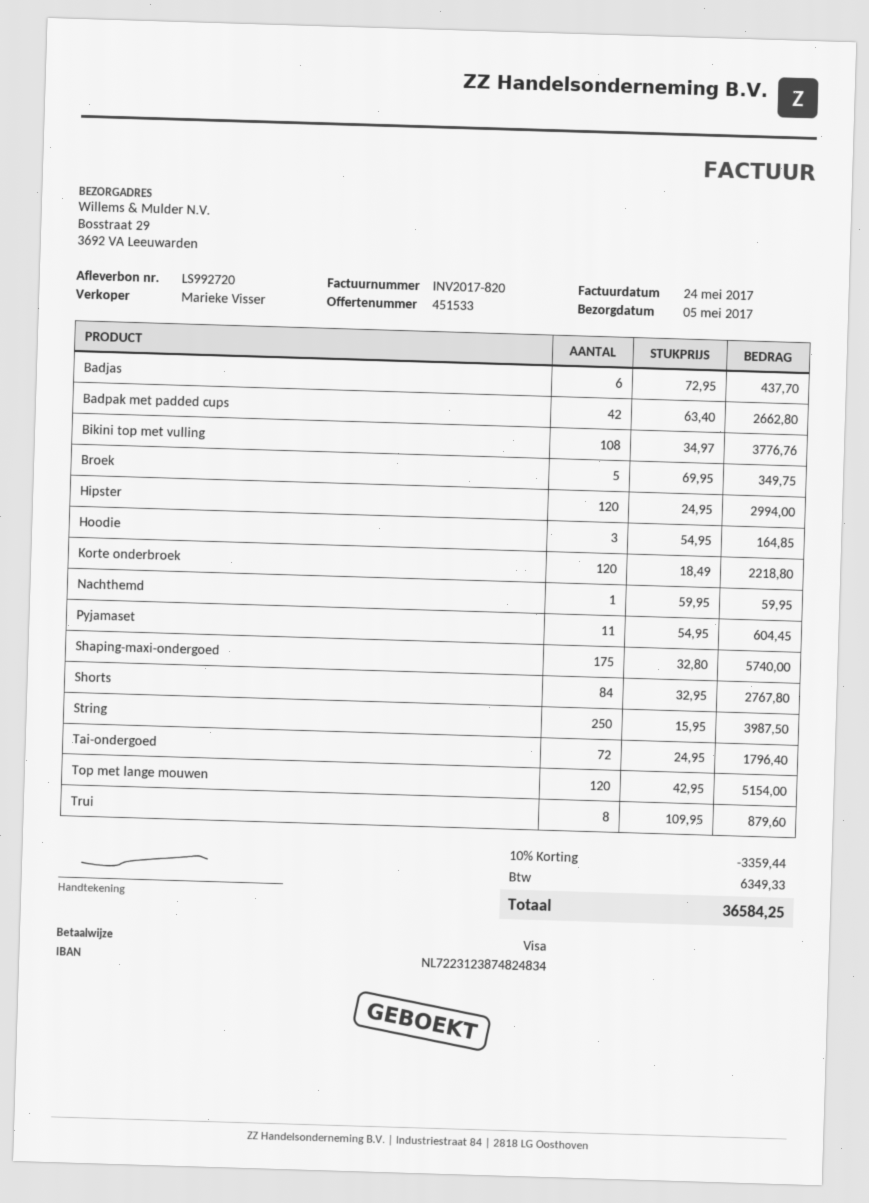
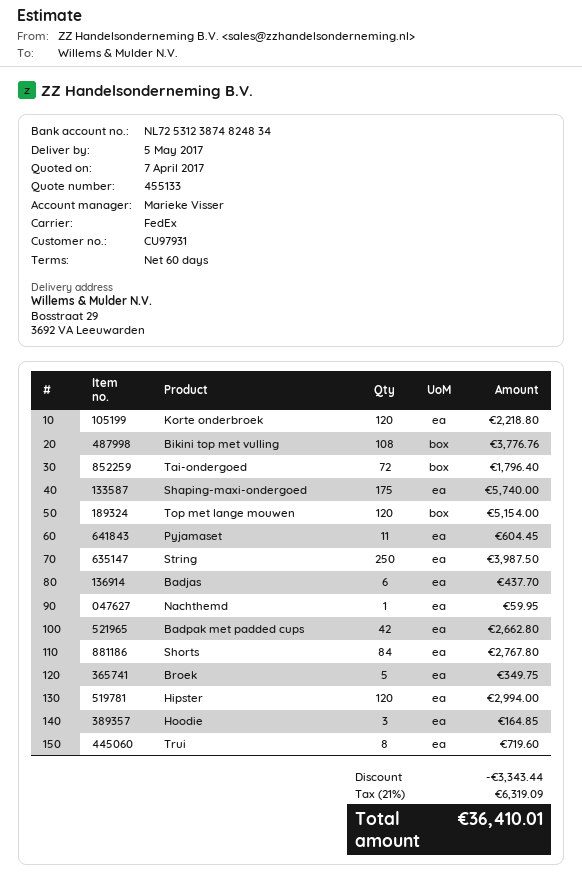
quote number: 451533 -> 455133
bank account: NL7223123874824834 -> NL7253123874824834
Trui: 8 for 879.60 -> 8 for 719.60
discount: 3359.44 -> 3343.44
tax: 6349.33 -> 6319.09
total: 36584.25 -> 36410.01

